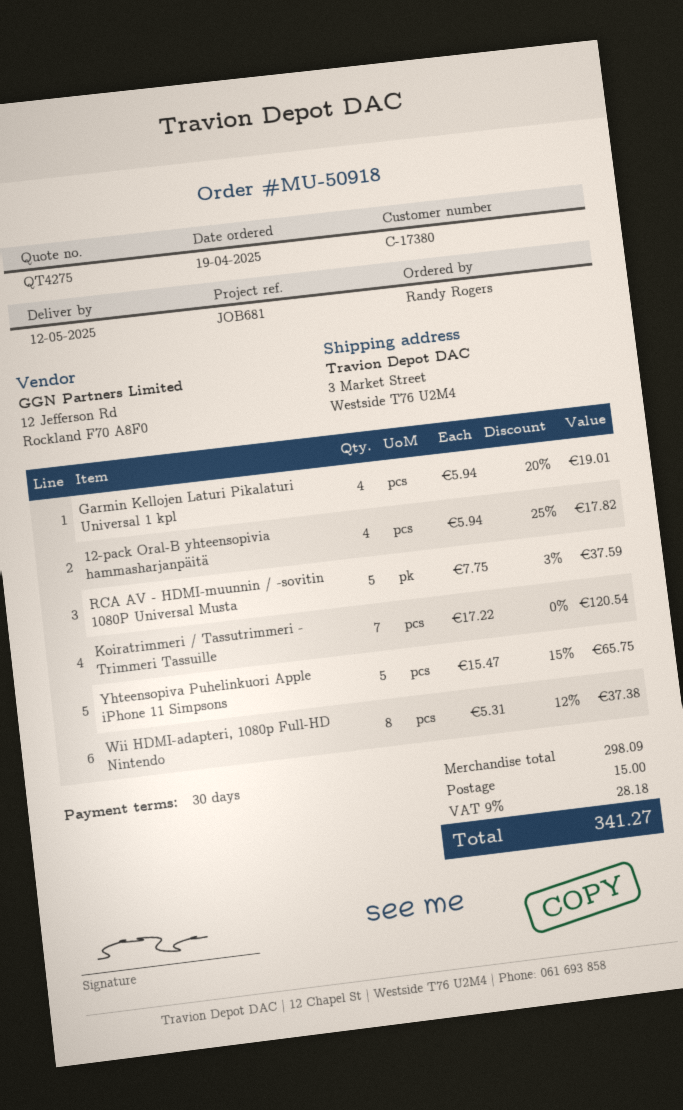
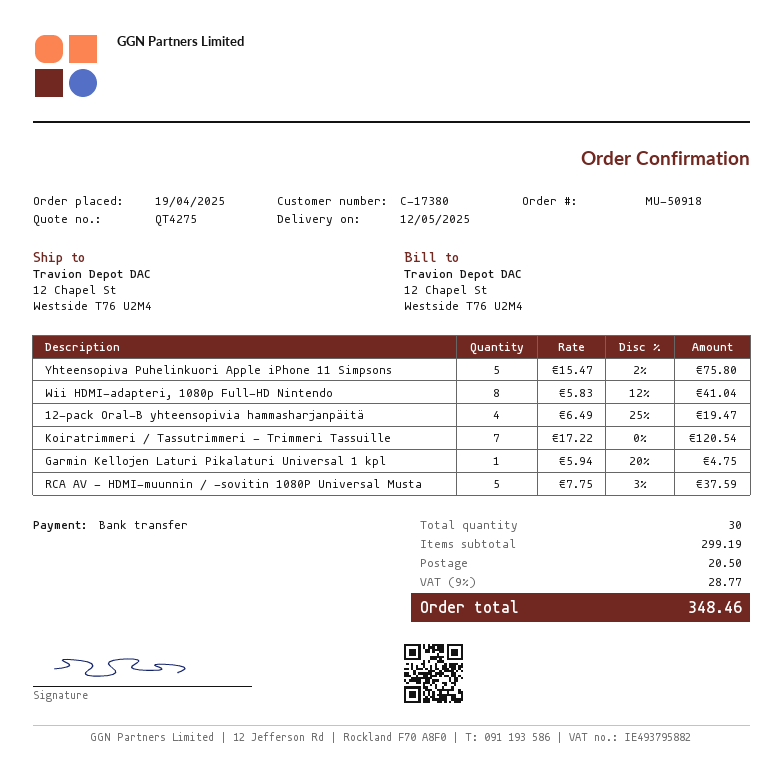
ship to: 3 Market Street, Westside T76 U2M4 -> 12 Chapel St, Westside T76 U2M4
Garmin Kellojen Laturi Pikalaturi Universal 1 kpl: 4 x 5.94 - 20% = 19.01 -> 1 x 5.94 - 20% = 4.75
12-pack Oral-B yhteensopivia hammasharjanpäitä: 4 x 5.94 - 25% = 17.82 -> 4 x 6.49 - 25% = 19.47
Yhteensopiva Puhelinkuori Apple iPhone 11 Simpsons: 5 x 15.47 - 15% = 65.75 -> 5 x 15.47 - 2% = 75.80
Wii HDMI-adapteri, 1080p Full-HD Nintendo: 8 x 5.31 - 12% = 37.38 -> 8 x 5.83 - 12% = 41.04
subtotal: 298.09 -> 299.19
shipping: 15.00 -> 20.50
tax: 9% = 28.18 -> 9% = 28.77
total: 341.27 -> 348.46

